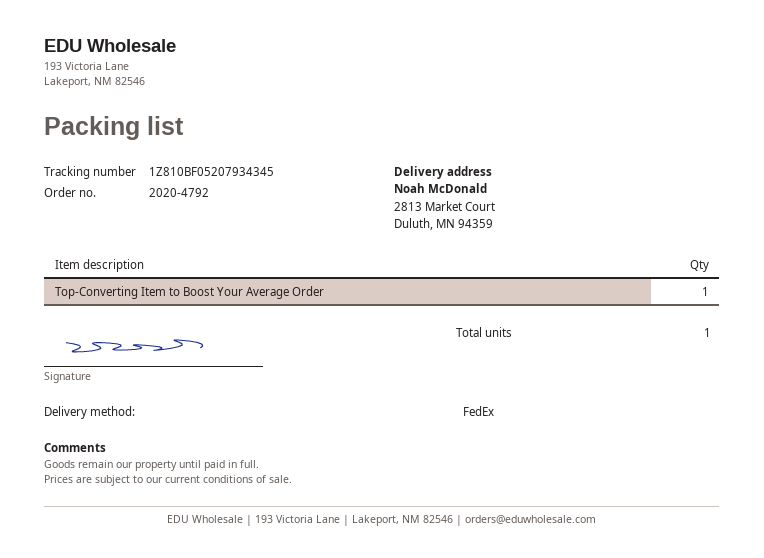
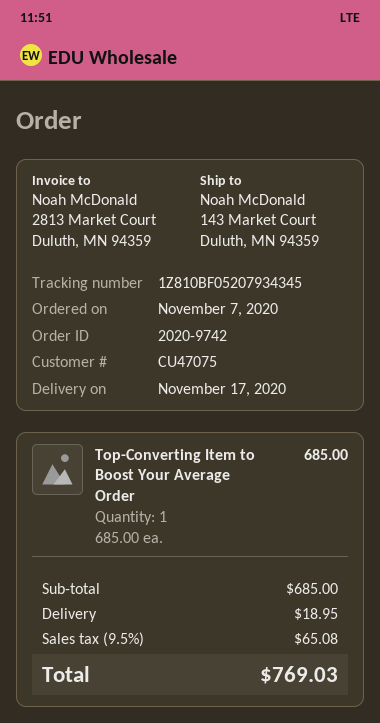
order number: 2020-4792 -> 2020-9742
ship to: 2813 Market Court, Duluth, MN 94359 -> 143 Market Court, Duluth, MN 94359

